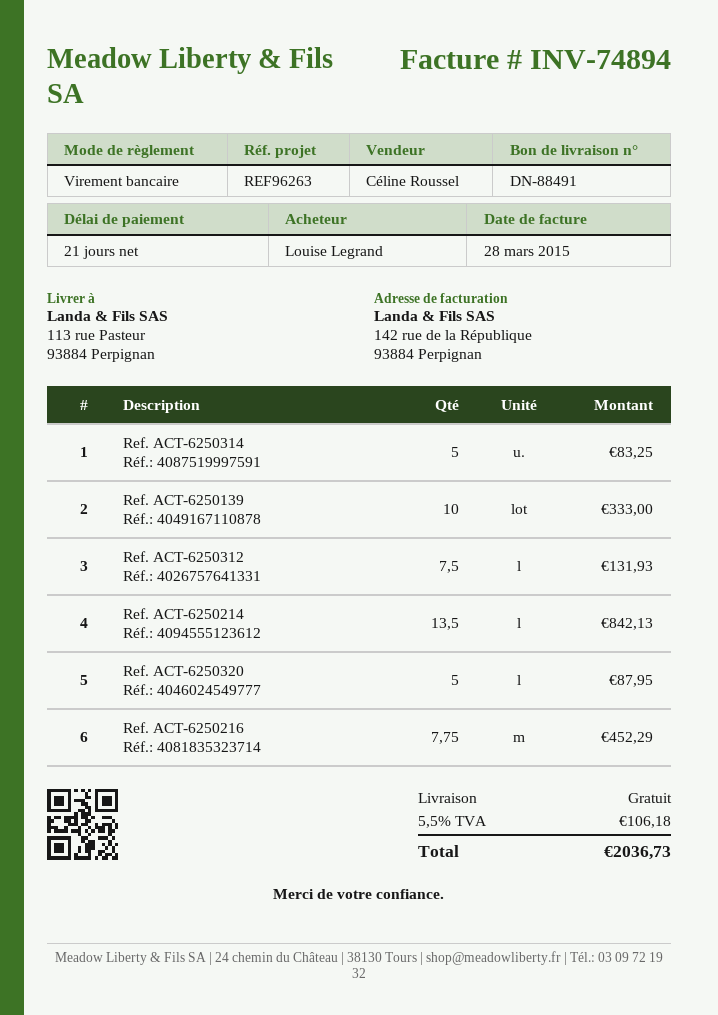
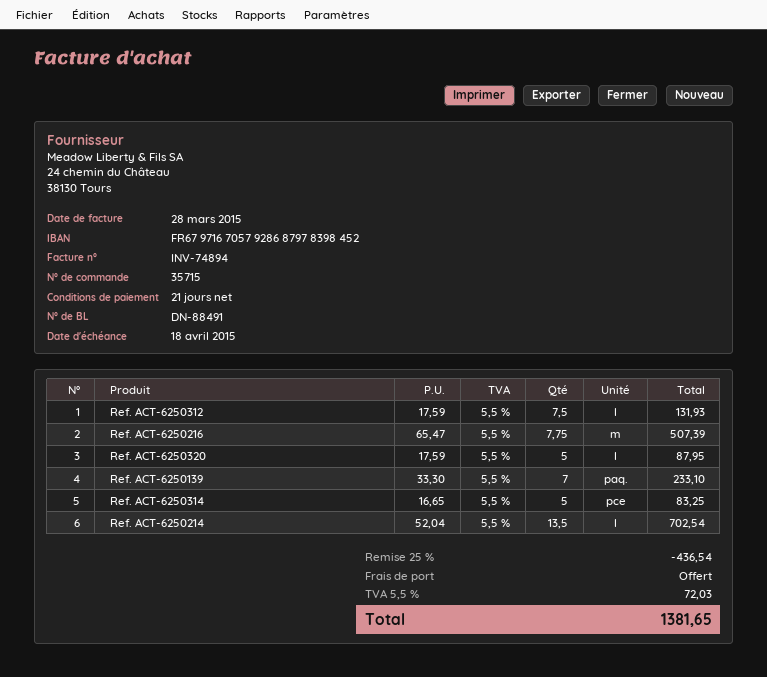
Ref. ACT-6250139: 10 for 333.00 -> 7 for 233.10
Ref. ACT-6250214: 13.5 for 842.13 -> 13.5 for 702.54
Ref. ACT-6250216: 7.75 for 452.29 -> 7.75 for 507.39
discount: none -> 25% = 436.54
tax: 5.5% = 106.18 -> 5.5% = 72.03
total: 2036.73 -> 1381.65

